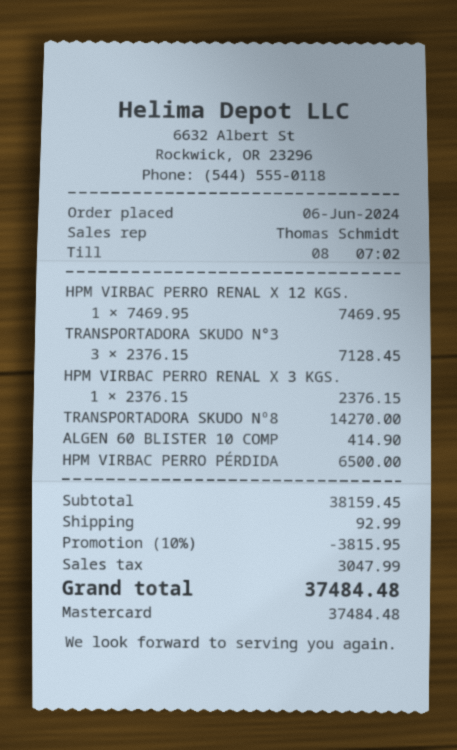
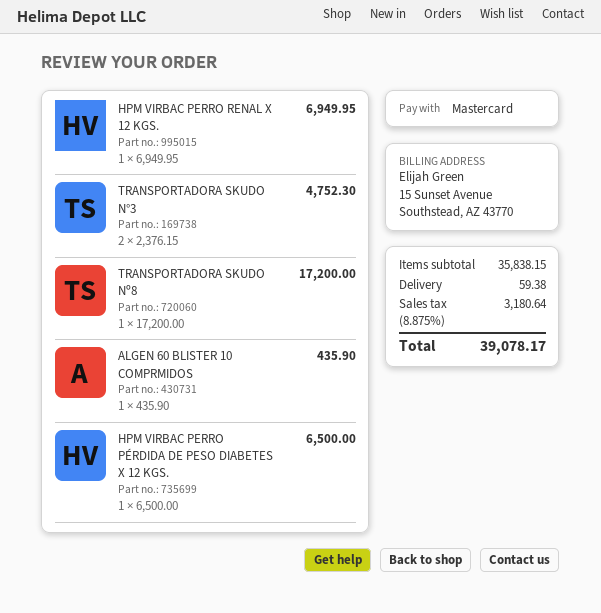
HPM VIRBAC PERRO RENAL X 12 KGS.: 1 x 7469.95 = 7469.95 -> 1 x 6949.95 = 6949.95
TRANSPORTADORA SKUDO N°3: 3 x 2376.15 = 7128.45 -> 2 x 2376.15 = 4752.30
HPM VIRBAC PERRO RENAL X 3 KGS.: 1 x 2376.15 = 2376.15 -> none
TRANSPORTADORA SKUDO Nº8: 1 x 14270.00 = 14270.00 -> 1 x 17200.00 = 17200.00
ALGEN 60 BLISTER 10 COMP: 1 x 414.90 = 414.90 -> 1 x 435.90 = 435.90
subtotal: 38159.45 -> 35838.15
discount: 10% = 3815.95 -> none
shipping: 92.99 -> 59.38
tax: 3047.99 -> 3180.64
total: 37484.48 -> 39078.17

